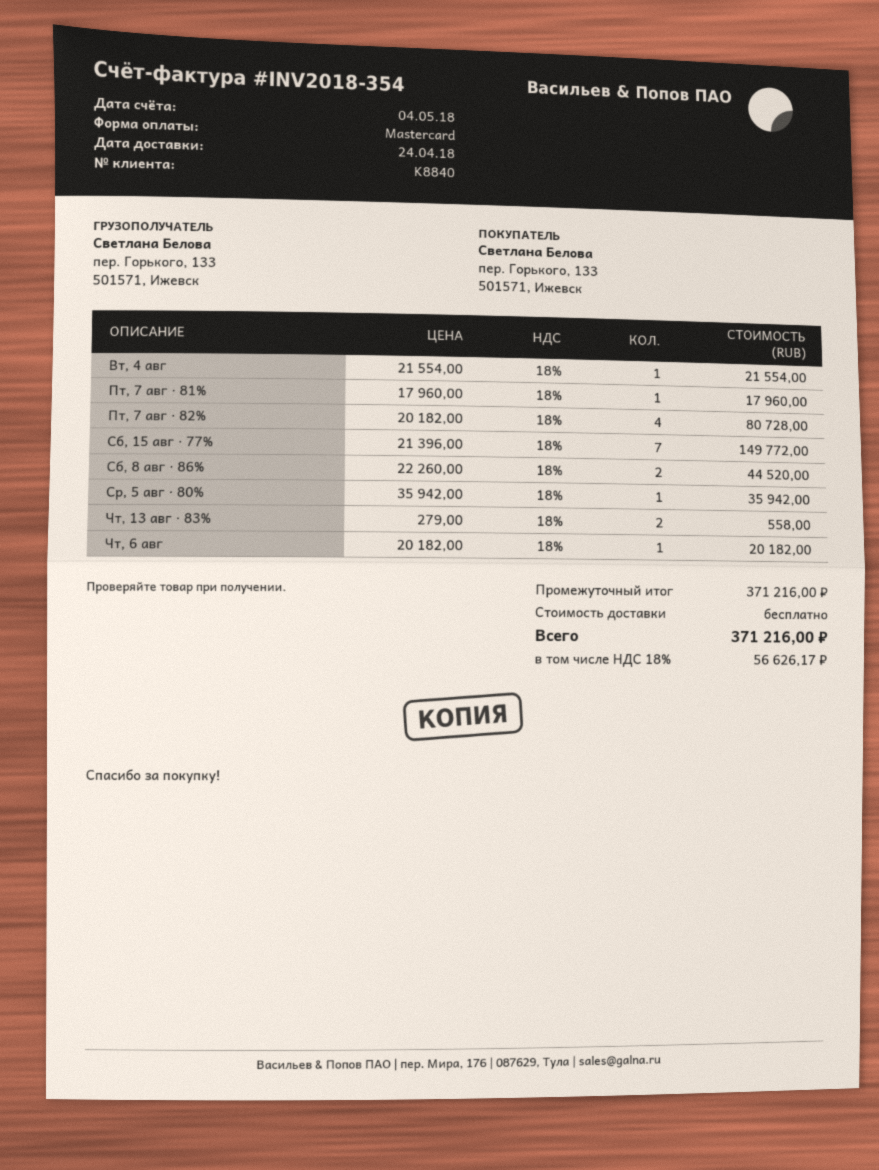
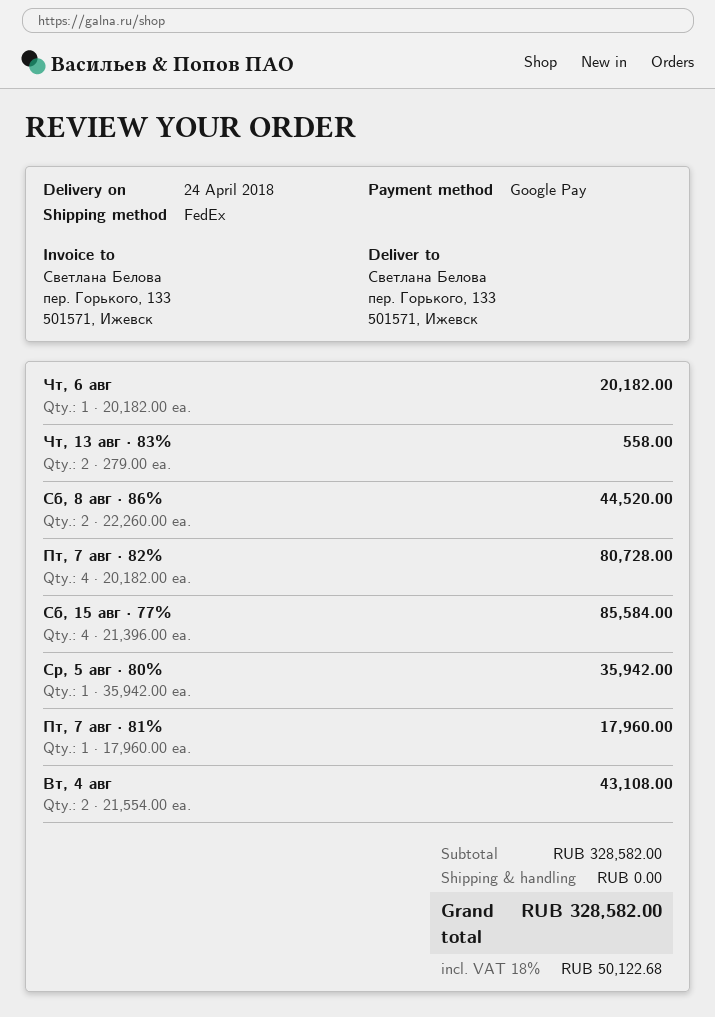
payment method: Mastercard -> Google Pay
Вт, 4 авг: 1 x 21554.00 = 21554.00 -> 2 x 21554.00 = 43108.00
Сб, 15 авг · 77%: 7 x 21396.00 = 149772.00 -> 4 x 21396.00 = 85584.00
subtotal: 371216.00 -> 328582.00
tax: 18% = 56626.17 -> 18% = 50122.68
total: 371216.00 -> 328582.00

